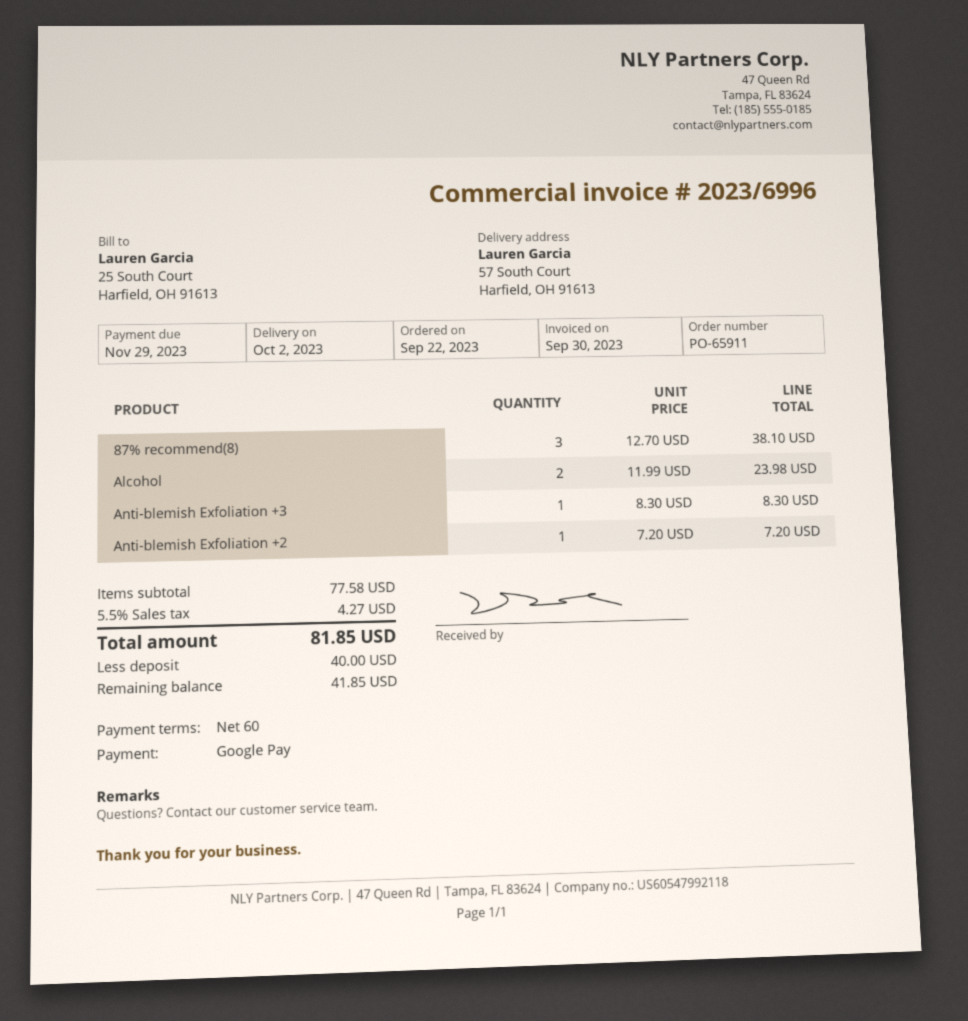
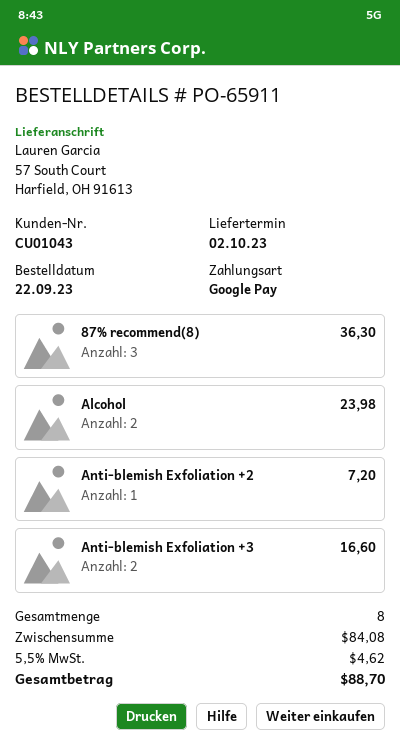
87% recommend(8): 3 for 38.10 -> 3 for 36.30
Anti-blemish Exfoliation +3: 1 for 8.30 -> 2 for 16.60
subtotal: 77.58 -> 84.08
tax: 5.5% = 4.27 -> 5.5% = 4.62
total: 81.85 -> 88.70

